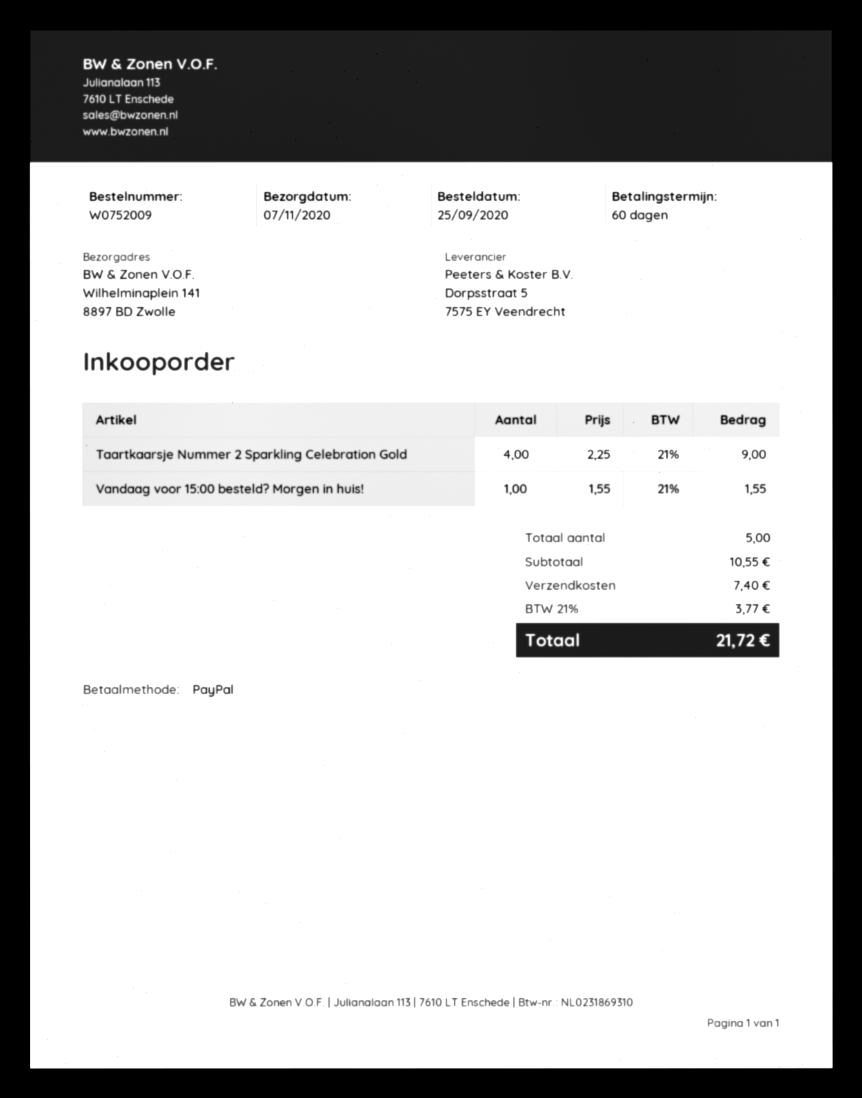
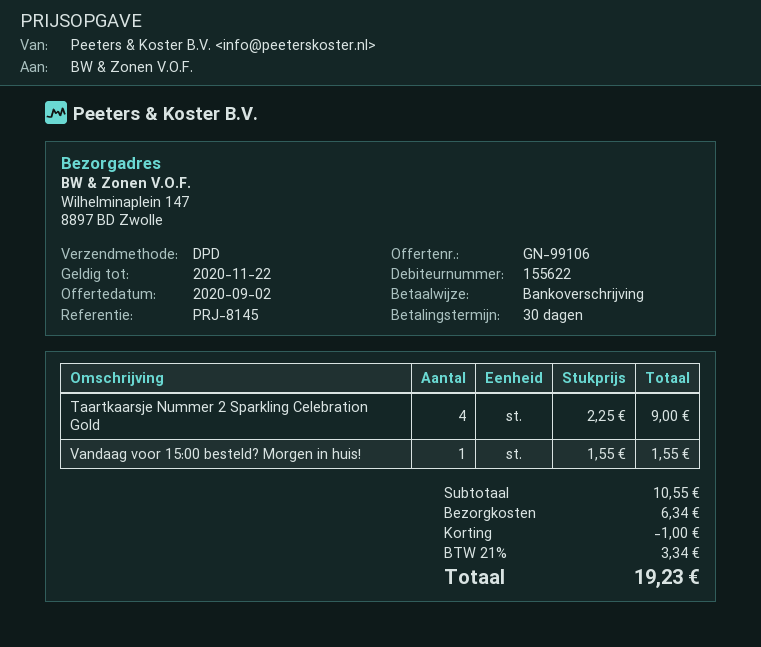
payment terms: 60 days -> 30 days
payment method: PayPal -> bank transfer
ship to: Wilhelminaplein 141, 8897 BD Zwolle -> Wilhelminaplein 147, 8897 BD Zwolle
discount: none -> 1.00
shipping: 7.40 -> 6.34
tax: 21% = 3.77 -> 21% = 3.34
total: 21.72 -> 19.23

